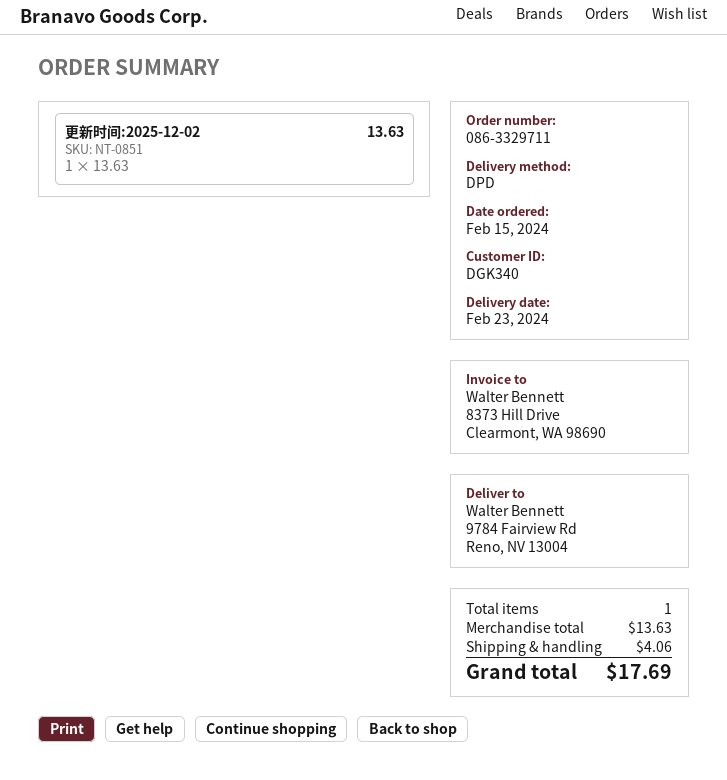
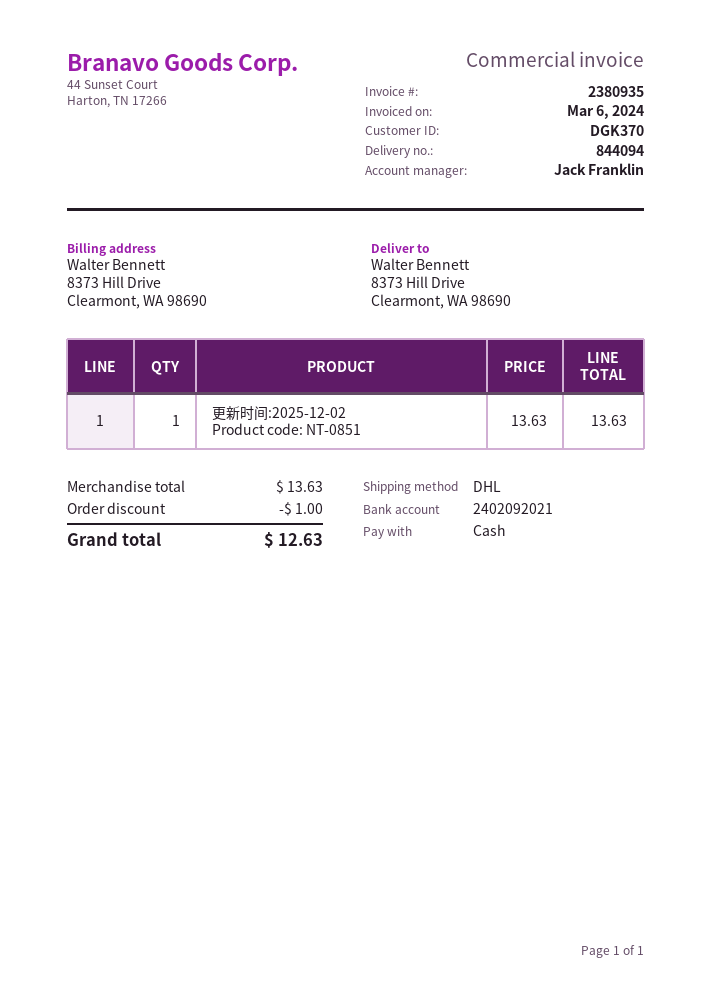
customer number: DGK340 -> DGK370
shipping method: DPD -> DHL
ship to: 9784 Fairview Rd, Reno, NV 13004 -> 8373 Hill Drive, Clearmont, WA 98690
discount: none -> 1.00
shipping: 4.06 -> none
total: 17.69 -> 12.63

